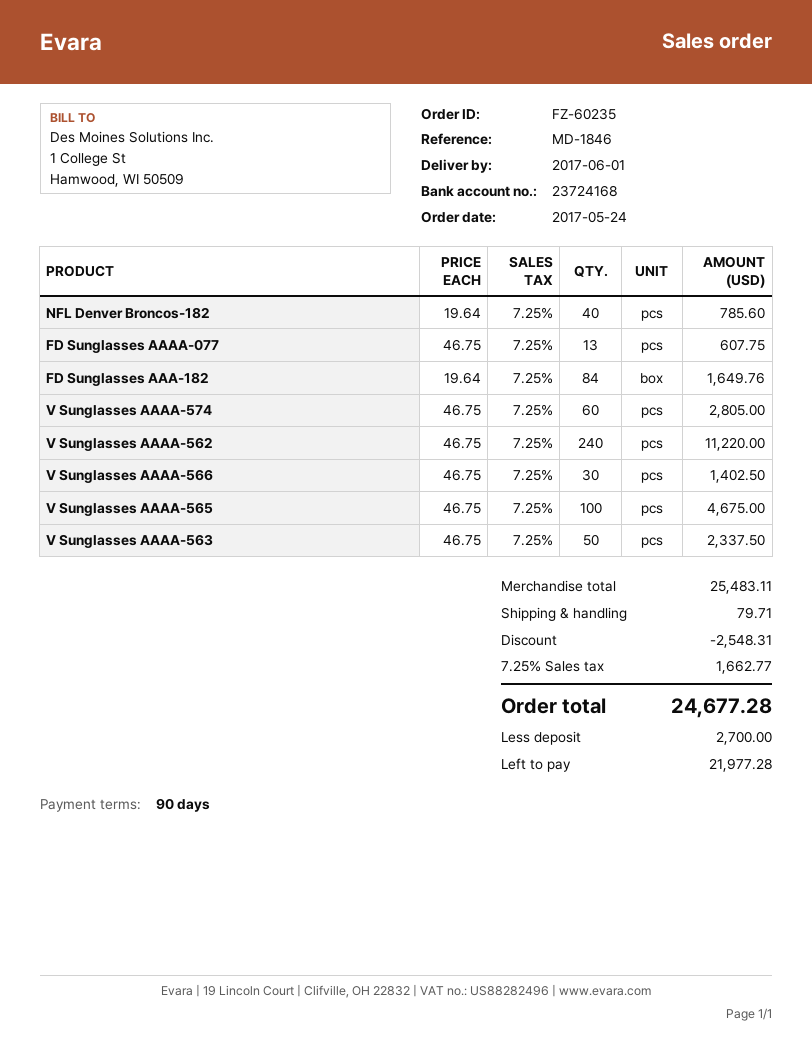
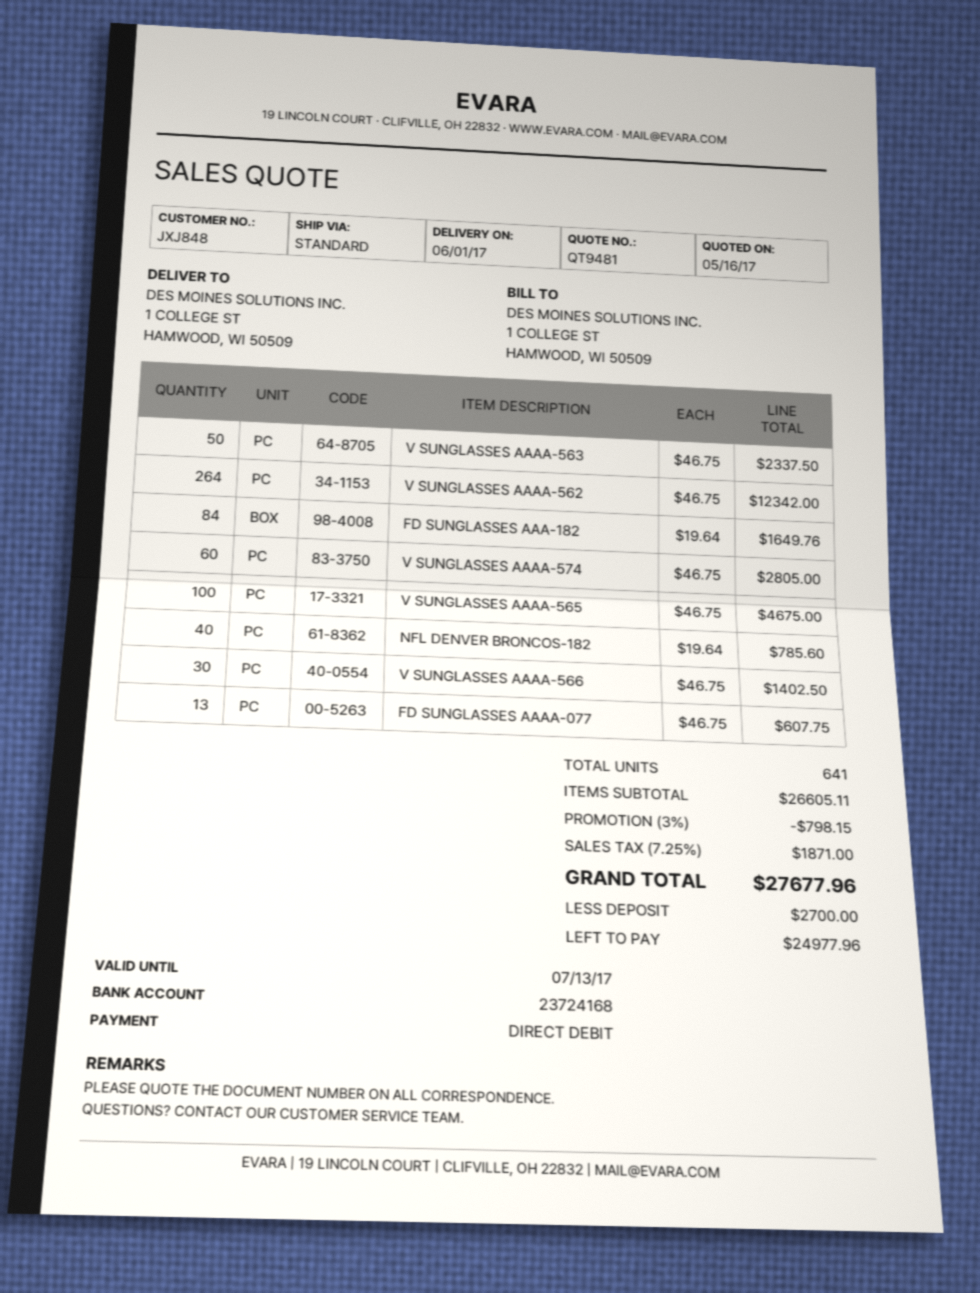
V Sunglasses AAAA-562: 240 x 46.75 = 11220.00 -> 264 x 46.75 = 12342.00
subtotal: 25483.11 -> 26605.11
discount: 2548.31 -> 798.15
shipping: 79.71 -> none
tax: 7.25% = 1662.77 -> 7.25% = 1871.00
total: 24677.28 -> 27677.96
balance: 21977.28 -> 24977.96

